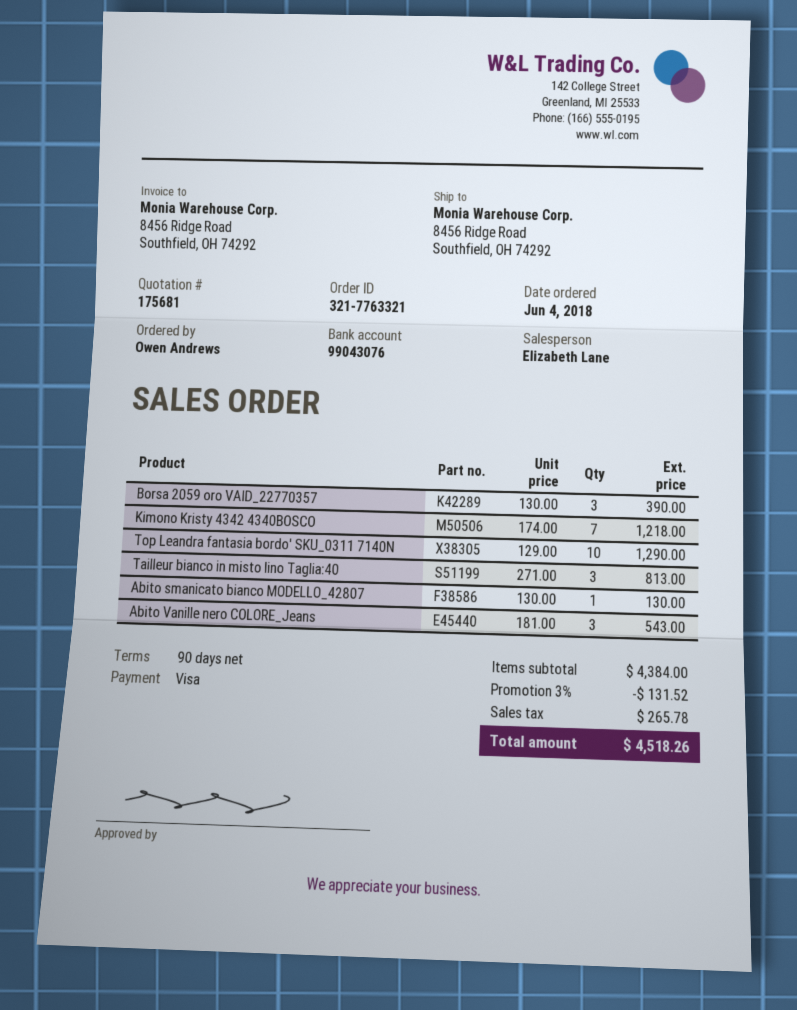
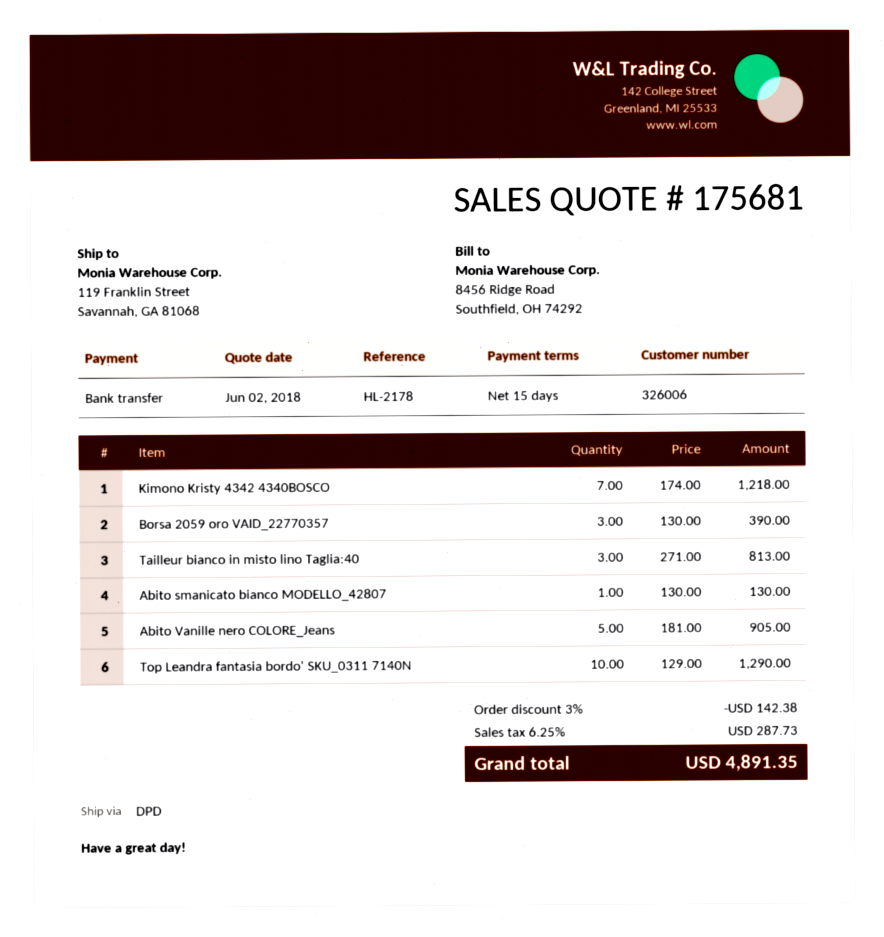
payment terms: 90 days -> 15 days
payment method: Visa -> bank transfer
ship to: 8456 Ridge Road, Southfield, OH 74292 -> 119 Franklin Street, Savannah, GA 81068
Abito Vanille nero COLORE_Jeans: 3 x 181.00 = 543.00 -> 5 x 181.00 = 905.00
discount: 3% = 131.52 -> 3% = 142.38
tax: 265.78 -> 287.73
total: 4518.26 -> 4891.35

